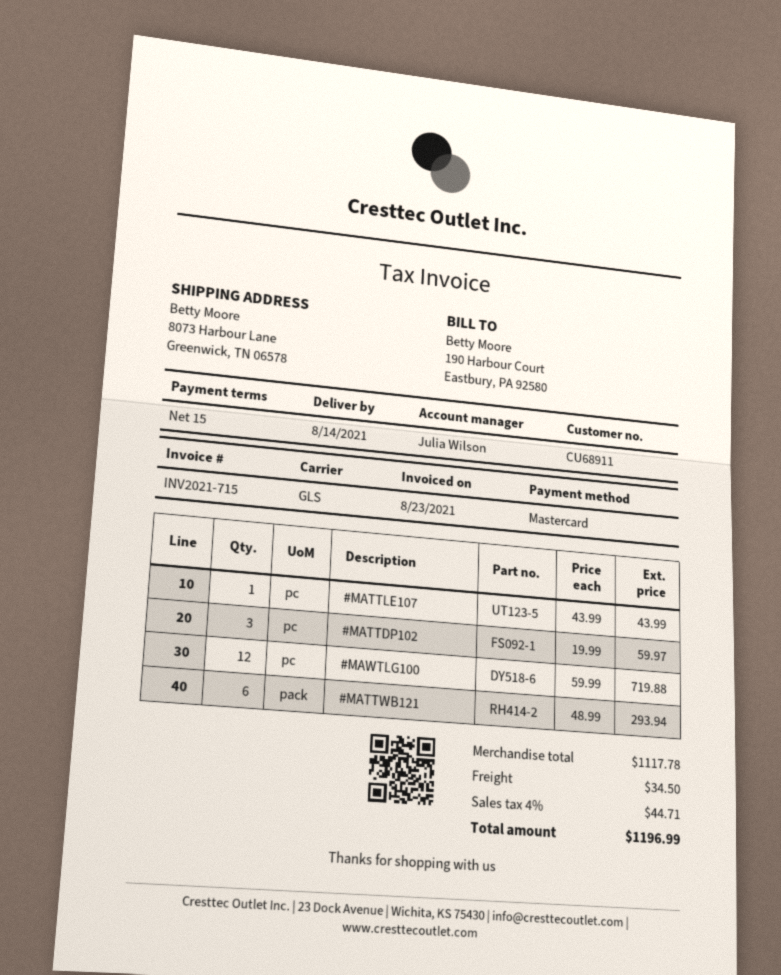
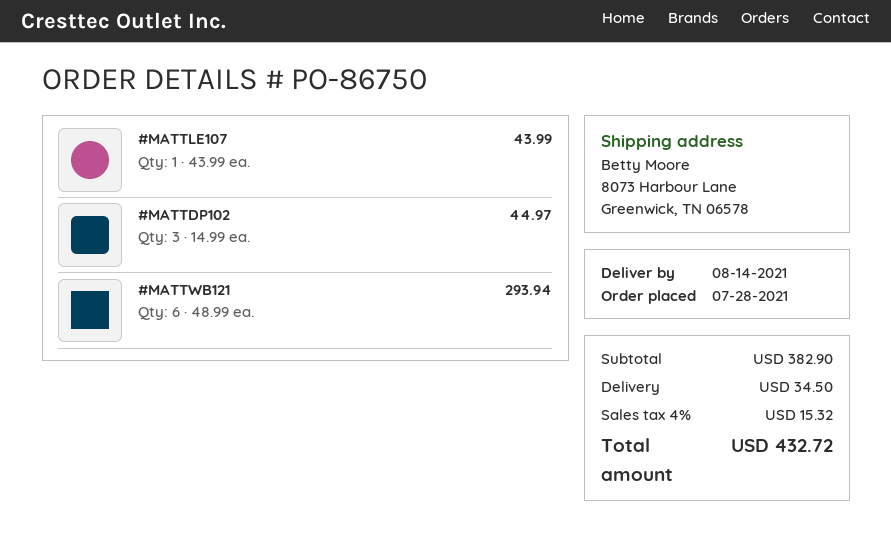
#MATTDP102: 3 x 19.99 = 59.97 -> 3 x 14.99 = 44.97
#MAWTLG100: 12 x 59.99 = 719.88 -> none
subtotal: 1117.78 -> 382.90
tax: 4% = 44.71 -> 4% = 15.32
total: 1196.99 -> 432.72

